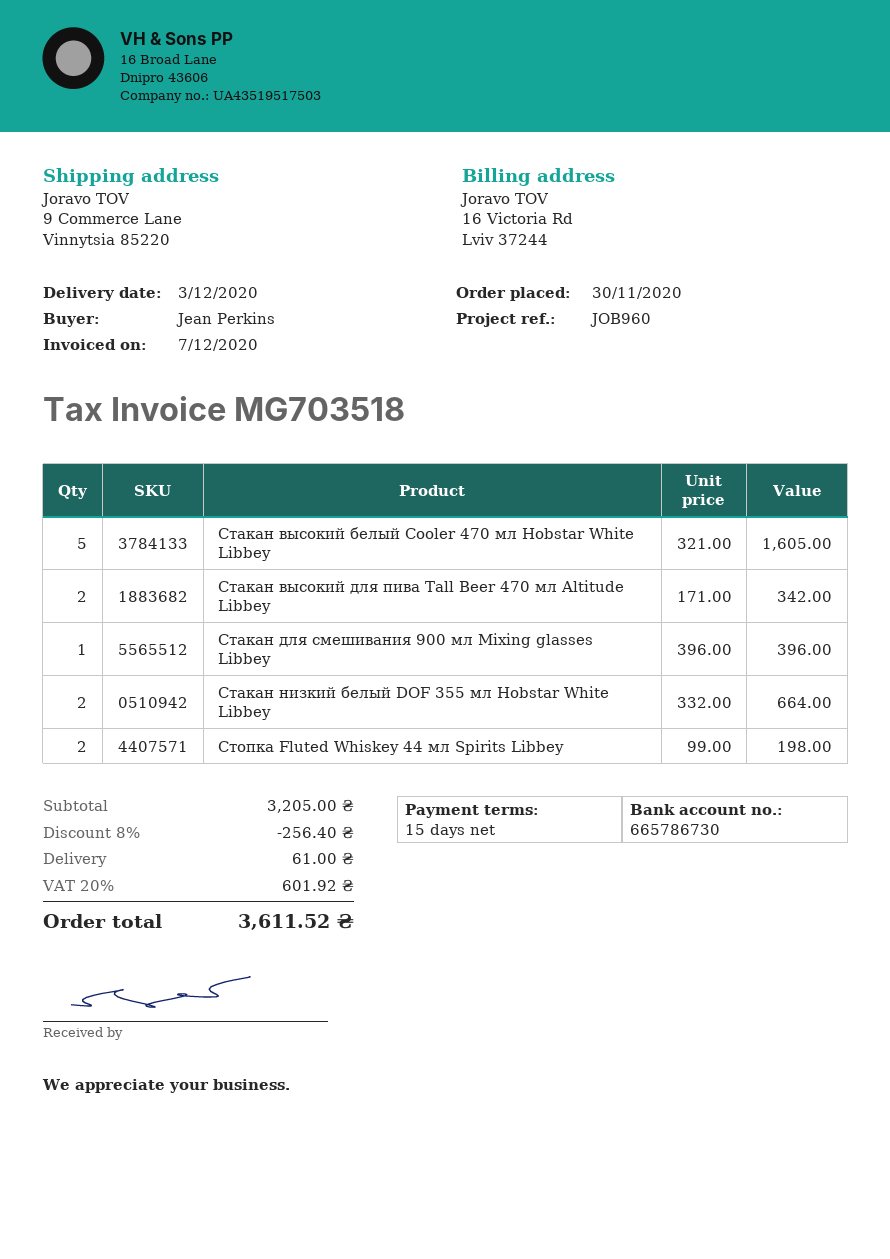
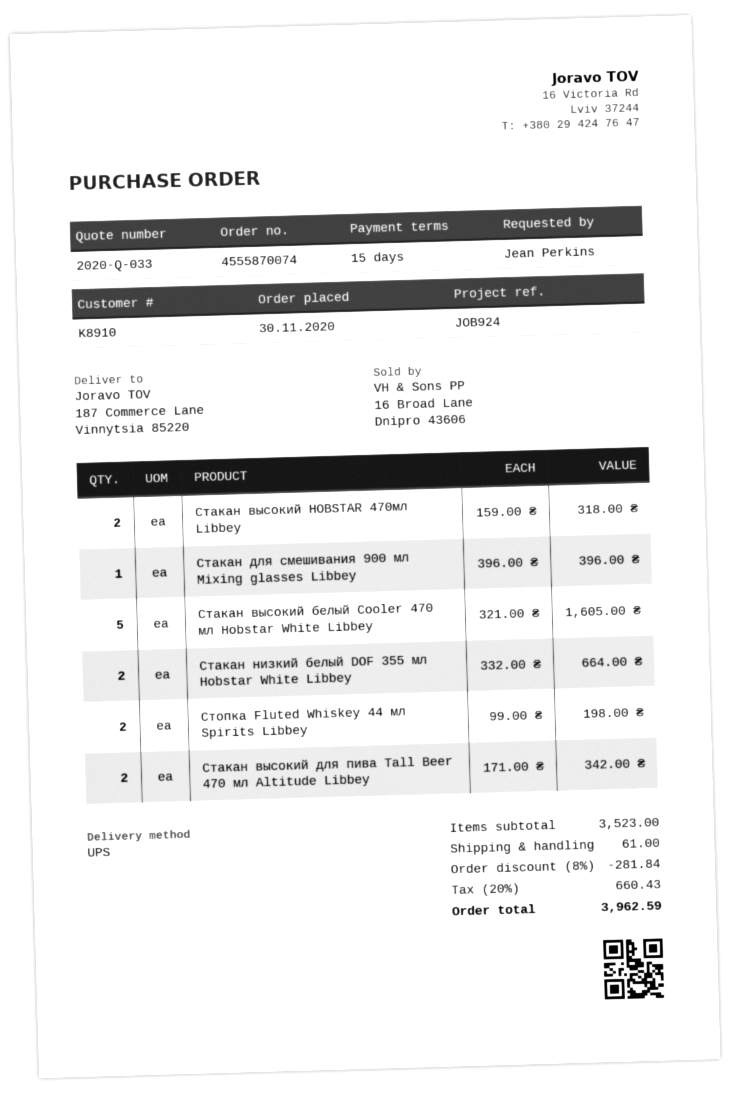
reference: JOB960 -> JOB924
ship to: 9 Commerce Lane, Vinnytsia 85220 -> 187 Commerce Lane, Vinnytsia 85220
Стакан высокий HOBSTAR 470мл Libbey: none -> 2 x 159.00 = 318.00
subtotal: 3205.00 -> 3523.00
discount: 8% = 256.40 -> 8% = 281.84
tax: 20% = 601.92 -> 20% = 660.43
total: 3611.52 -> 3962.59

